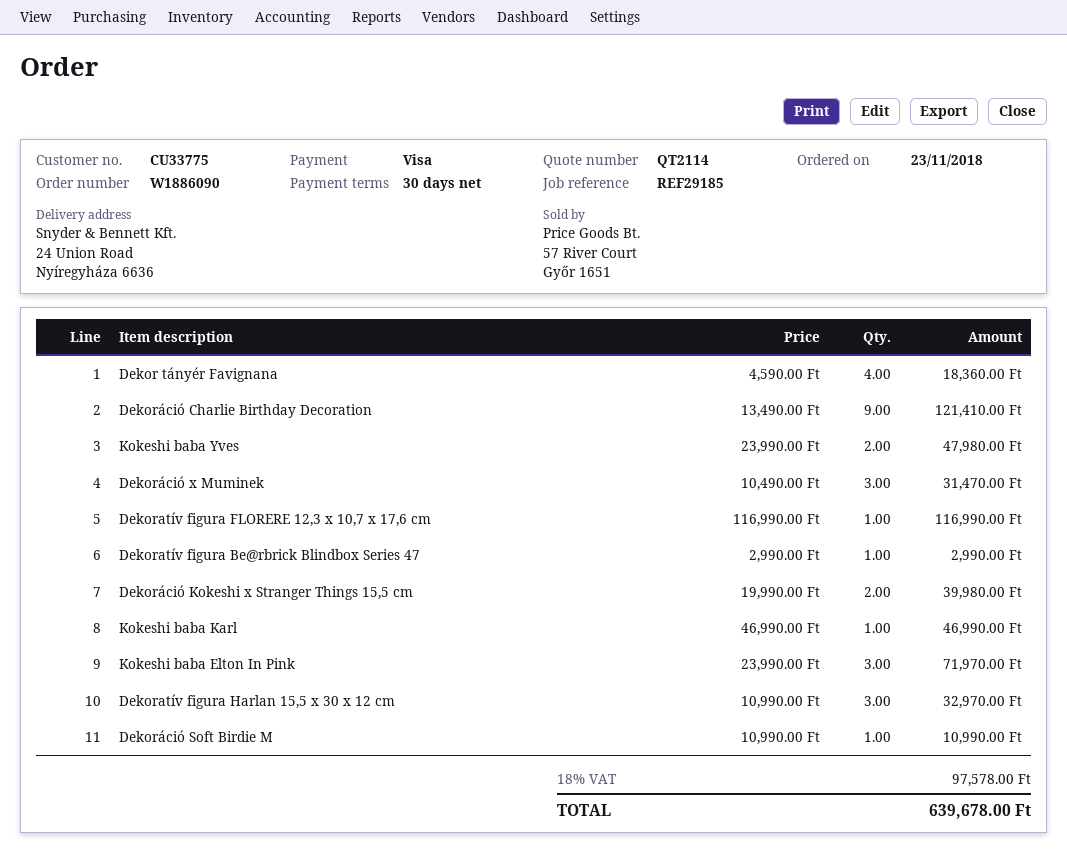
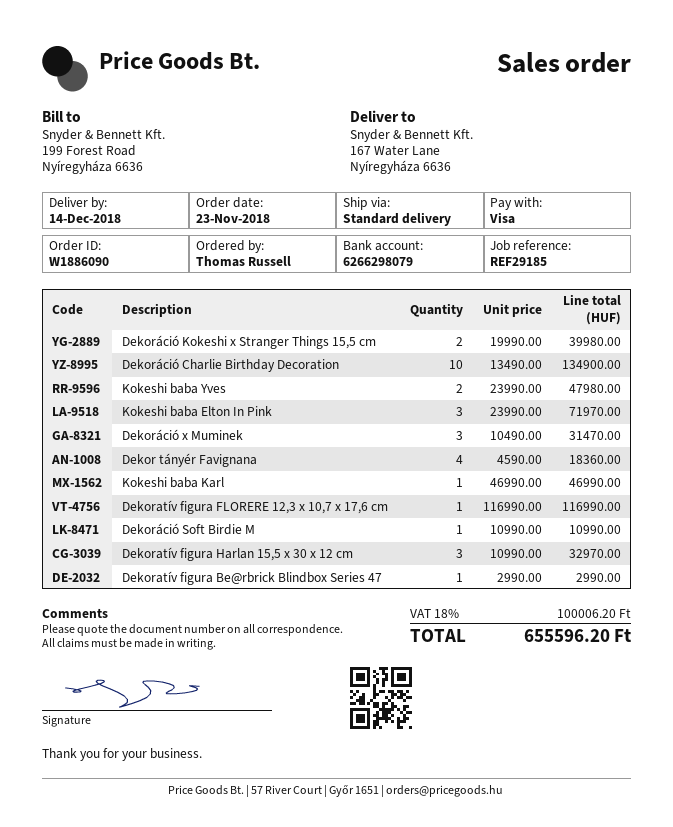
ship to: 24 Union Road, Nyíregyháza 6636 -> 167 Water Lane, Nyíregyháza 6636
Dekoráció Charlie Birthday Decoration: 9 x 13490.00 = 121410.00 -> 10 x 13490.00 = 134900.00
tax: 18% = 97578.00 -> 18% = 100006.20
total: 639678.00 -> 655596.20

